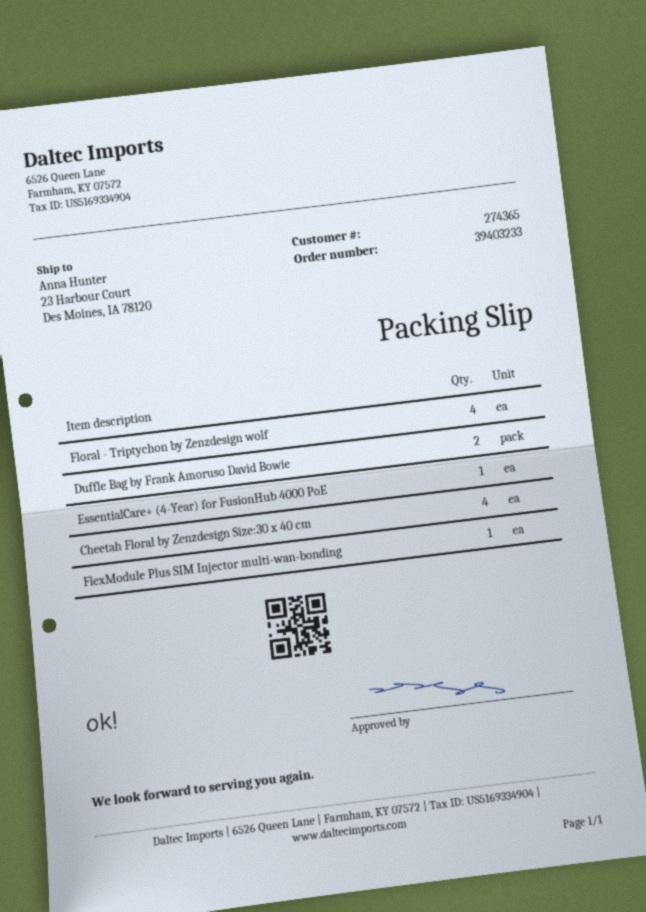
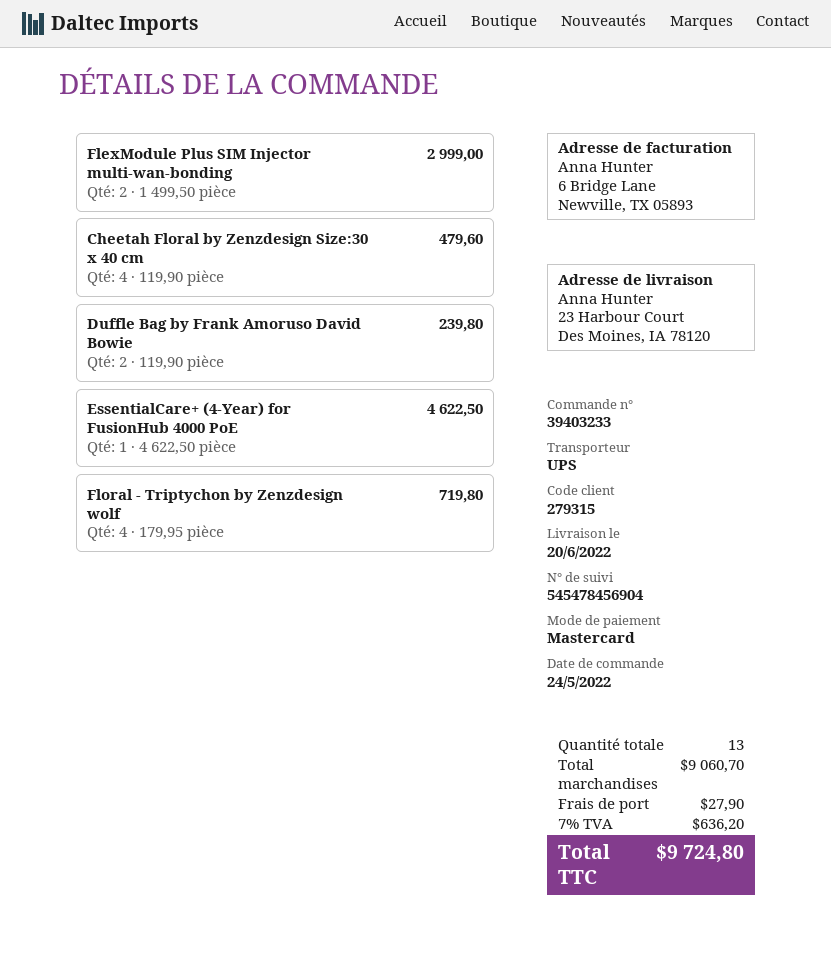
customer number: 274365 -> 279315
FlexModule Plus SIM Injector multi-wan-bonding: 1 -> 2

